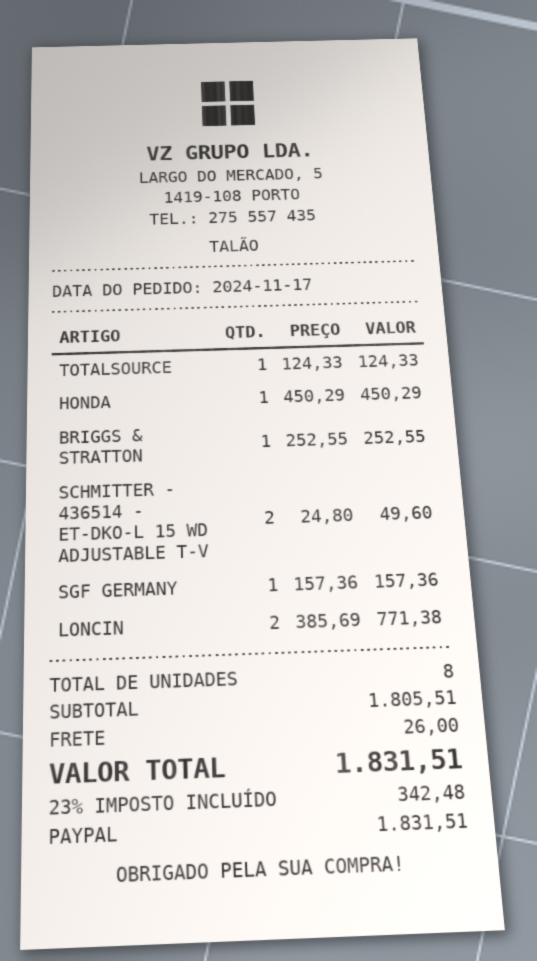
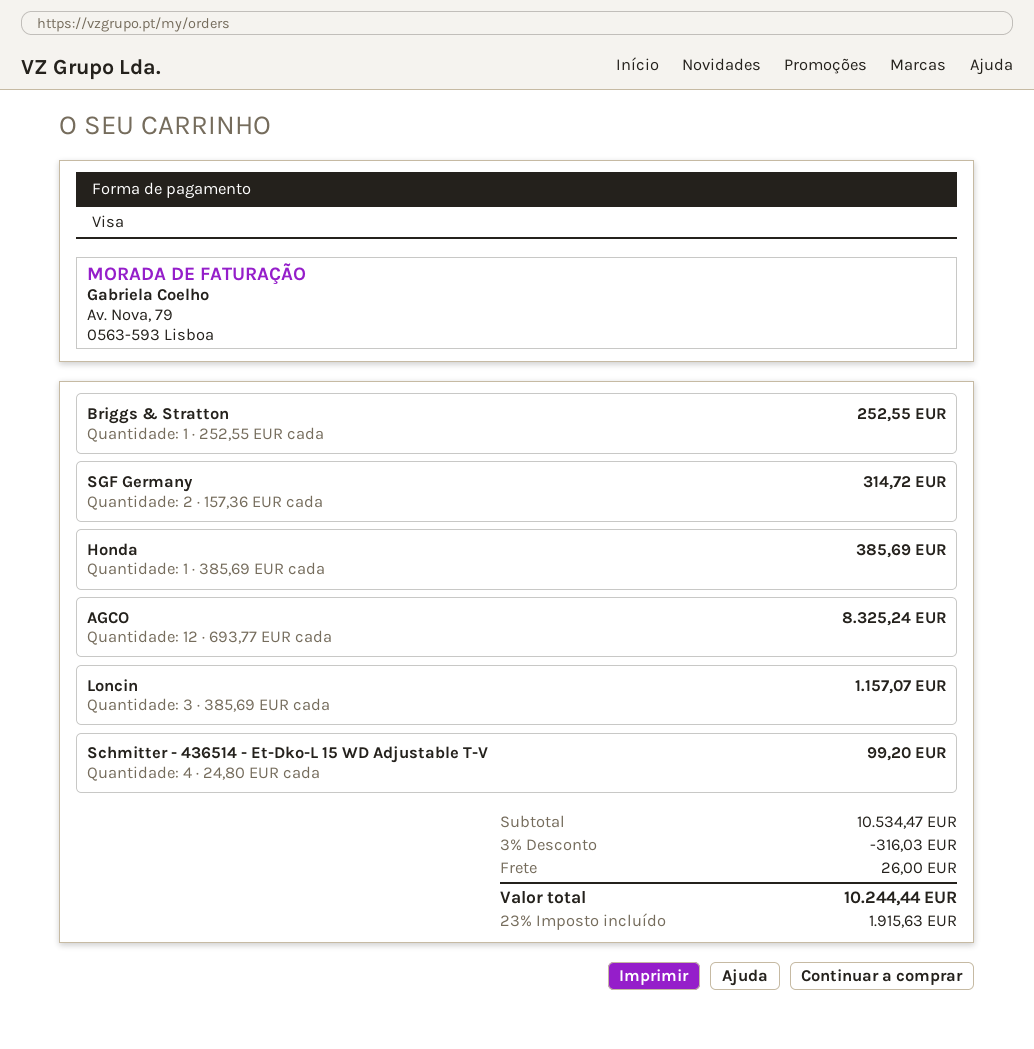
payment method: PayPal -> Visa
TOTALSOURCE: 1 x 124.33 = 124.33 -> none
HONDA: 1 x 450.29 = 450.29 -> 1 x 385.69 = 385.69
SCHMITTER - 436514 - ET-DKO-L 15 WD ADJUSTABLE T-V: 2 x 24.80 = 49.60 -> 4 x 24.80 = 99.20
SGF GERMANY: 1 x 157.36 = 157.36 -> 2 x 157.36 = 314.72
LONCIN: 2 x 385.69 = 771.38 -> 3 x 385.69 = 1157.07
AGCO: none -> 12 x 693.77 = 8325.24
subtotal: 1805.51 -> 10534.47
discount: none -> 3% = 316.03
tax: 23% = 342.48 -> 23% = 1915.63
total: 1831.51 -> 10244.44

